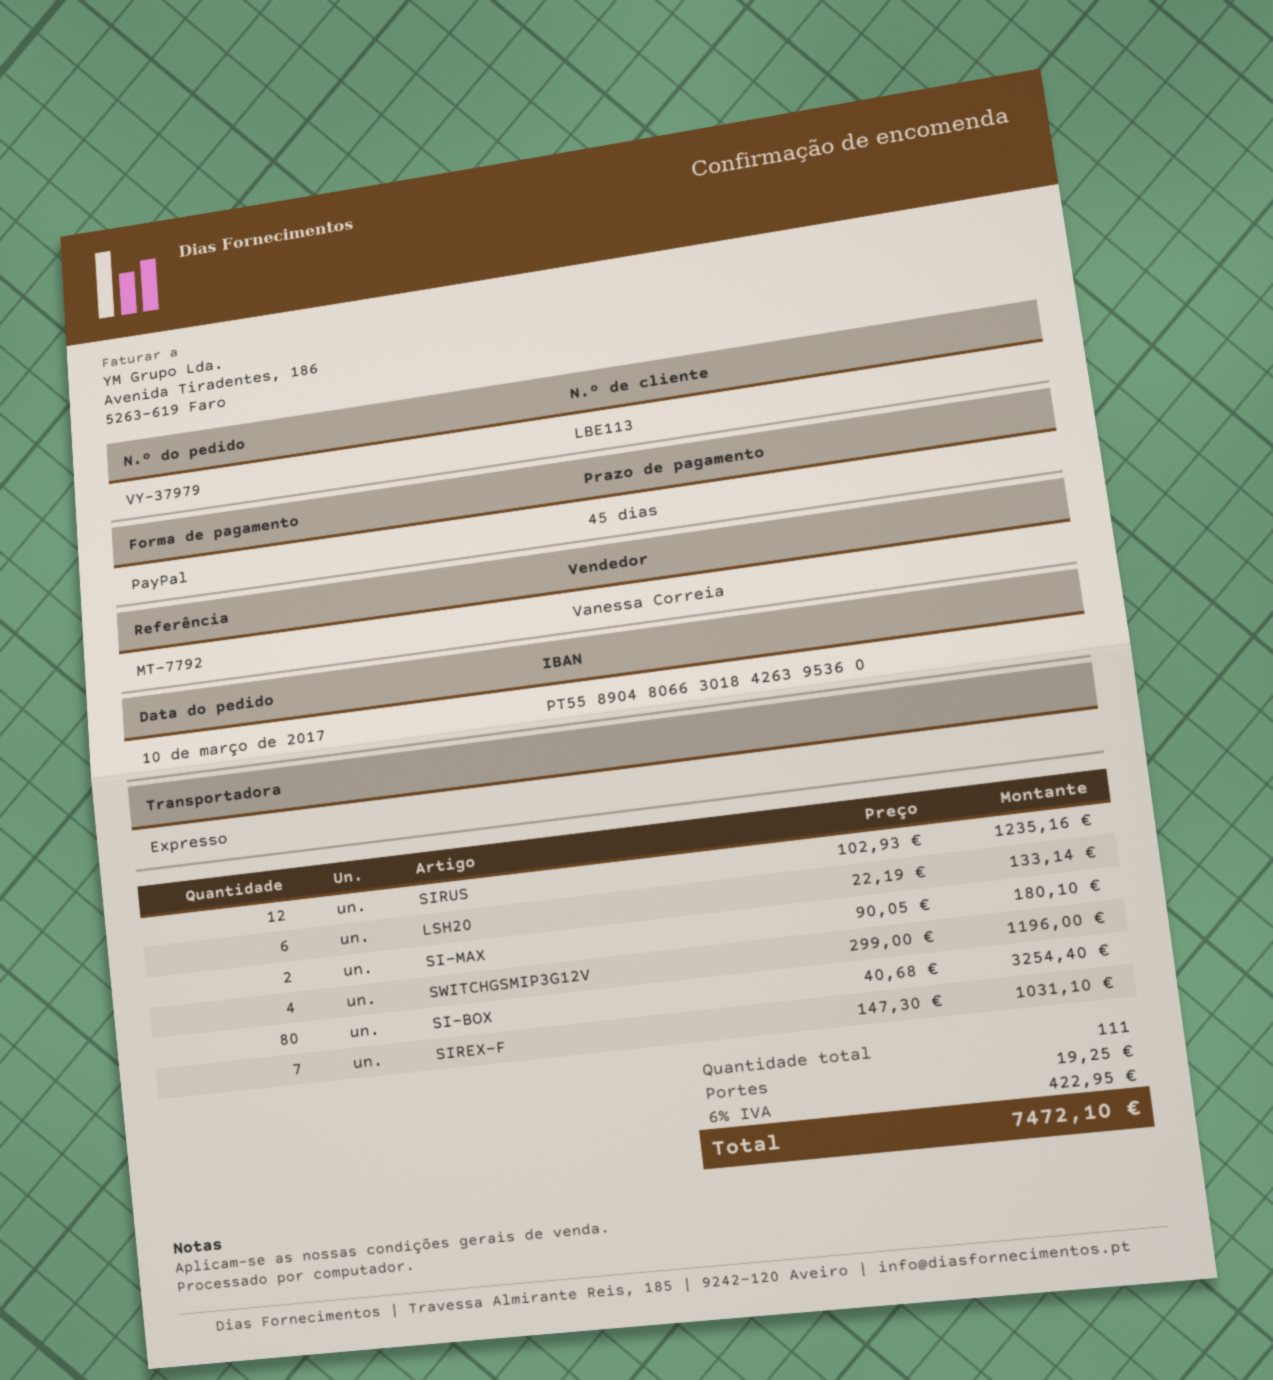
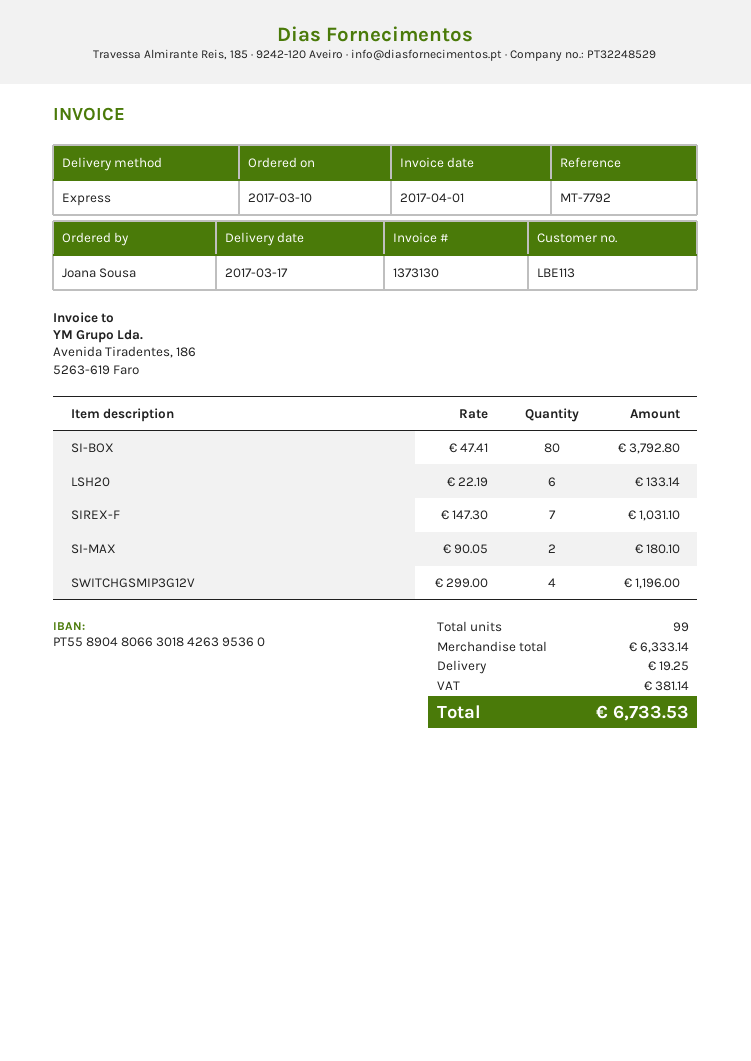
SIRUS: 12 x 102.93 = 1235.16 -> none
SI-BOX: 80 x 40.68 = 3254.40 -> 80 x 47.41 = 3792.80
total quantity: 111 -> 99
tax: 422.95 -> 381.14
total: 7472.10 -> 6733.53

